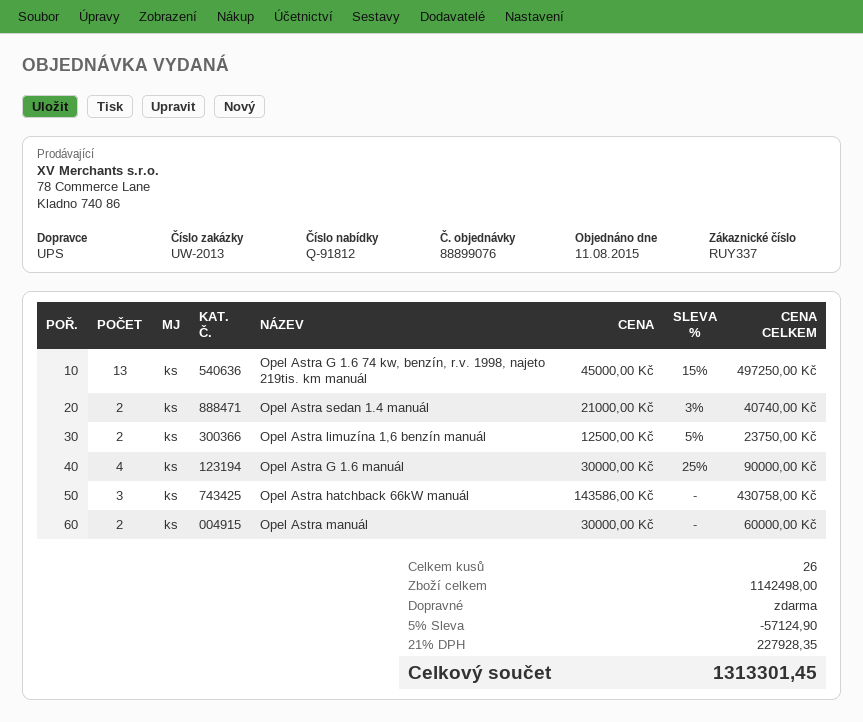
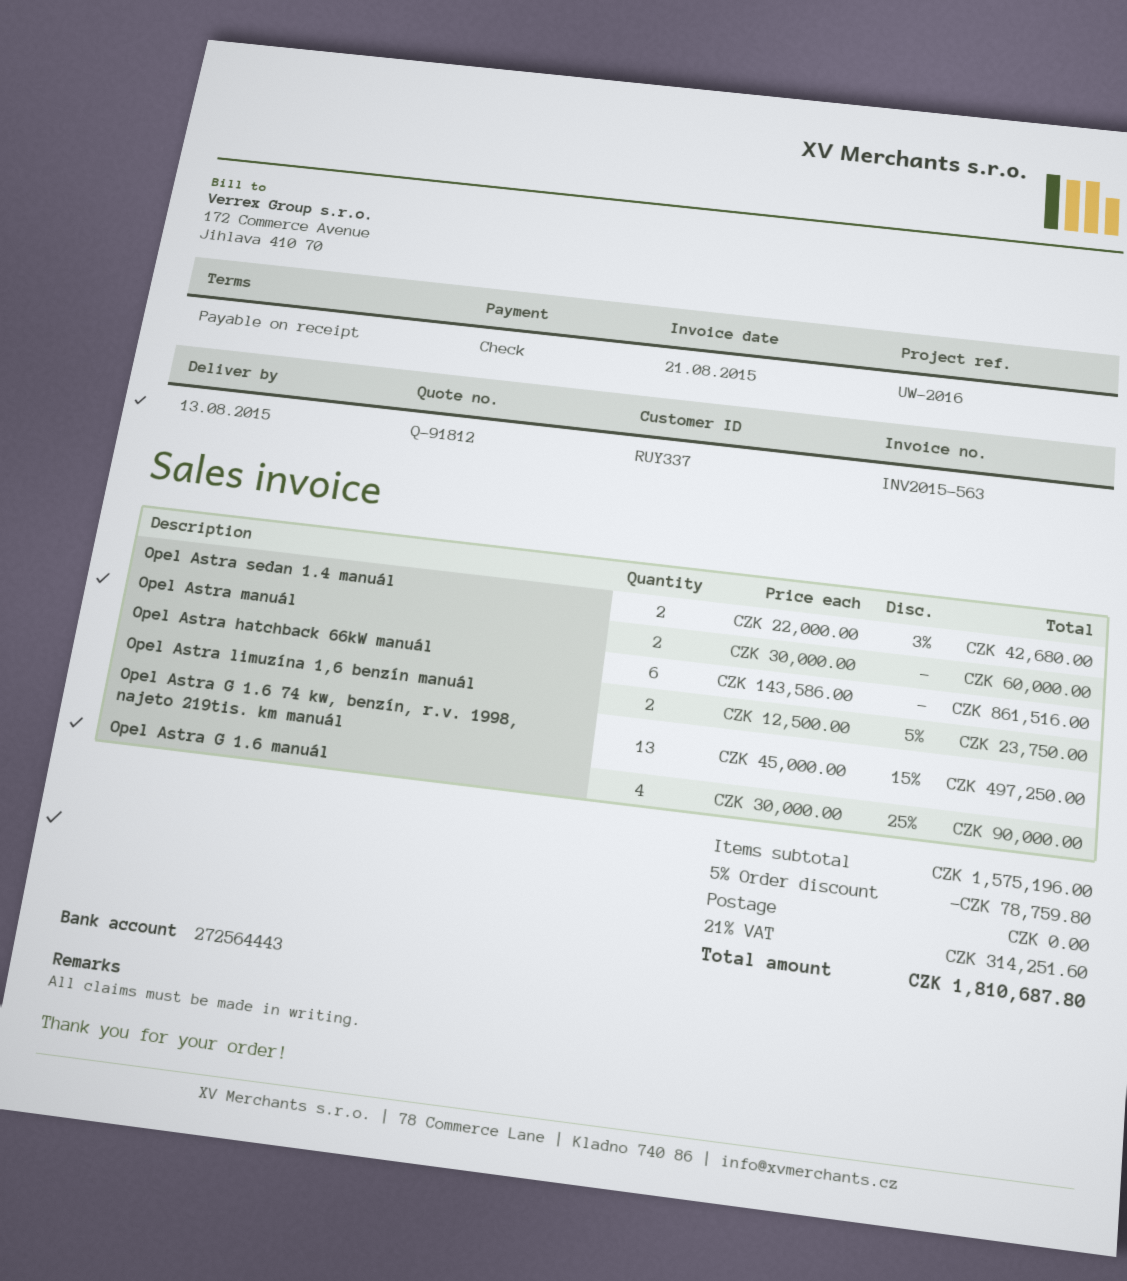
reference: UW-2013 -> UW-2016
Opel Astra sedan 1.4 manuál: 2 x 21000.00 - 3% = 40740.00 -> 2 x 22000.00 - 3% = 42680.00
Opel Astra hatchback 66kW manuál: 3 x 143586.00 = 430758.00 -> 6 x 143586.00 = 861516.00
subtotal: 1142498.00 -> 1575196.00
discount: 5% = 57124.90 -> 5% = 78759.80
tax: 21% = 227928.35 -> 21% = 314251.60
total: 1313301.45 -> 1810687.80

